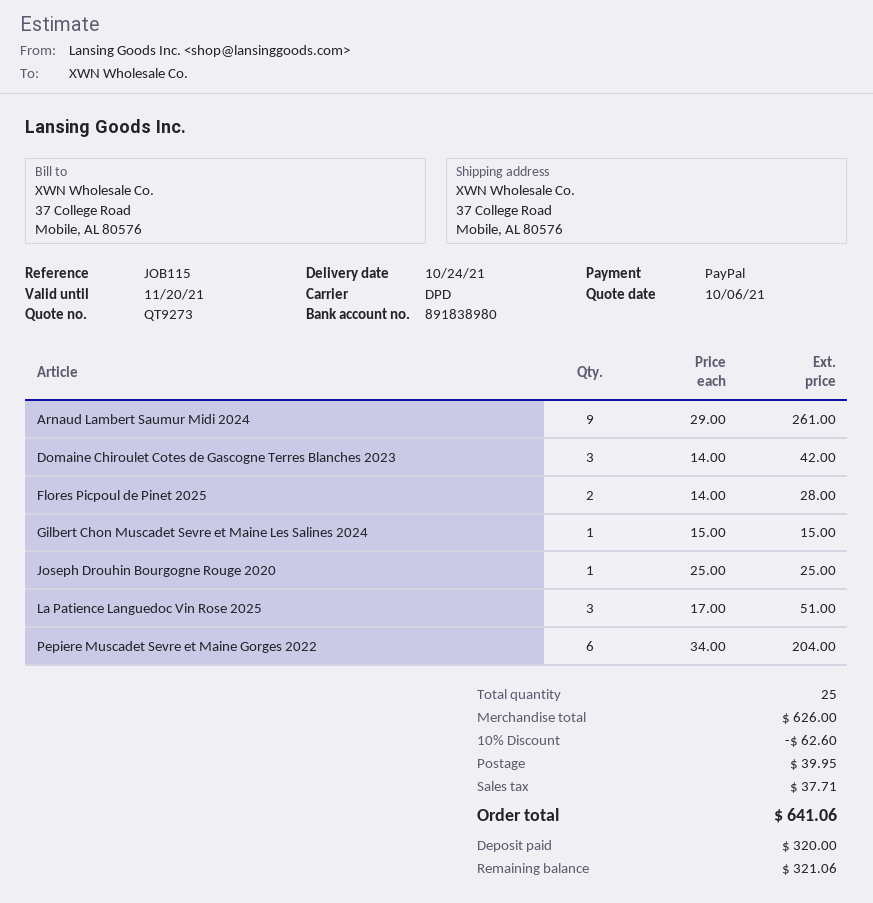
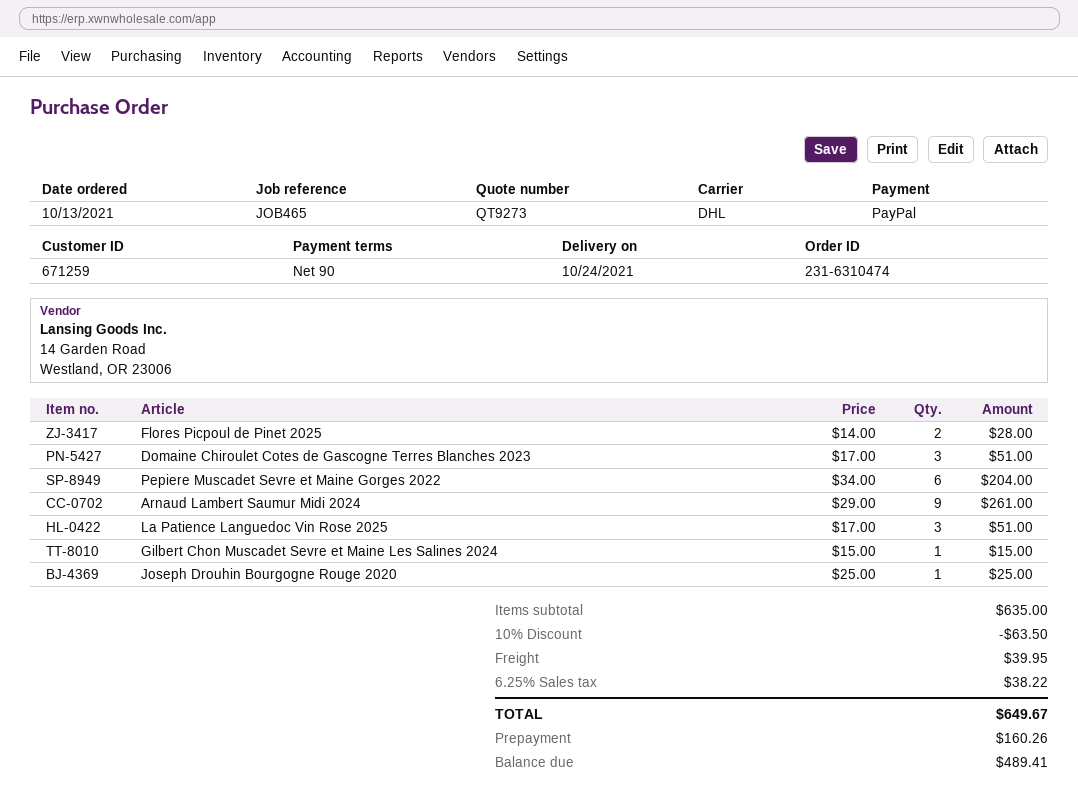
reference: JOB115 -> JOB465
shipping method: DPD -> DHL
Domaine Chiroulet Cotes de Gascogne Terres Blanches 2023: 3 x 14.00 = 42.00 -> 3 x 17.00 = 51.00
subtotal: 626.00 -> 635.00
discount: 10% = 62.60 -> 10% = 63.50
tax: 37.71 -> 38.22
total: 641.06 -> 649.67
deposit: 320.00 -> 160.26
balance: 321.06 -> 489.41

